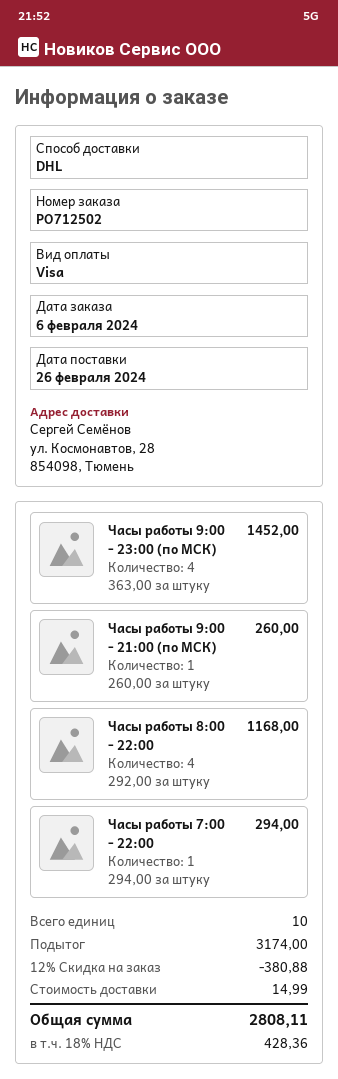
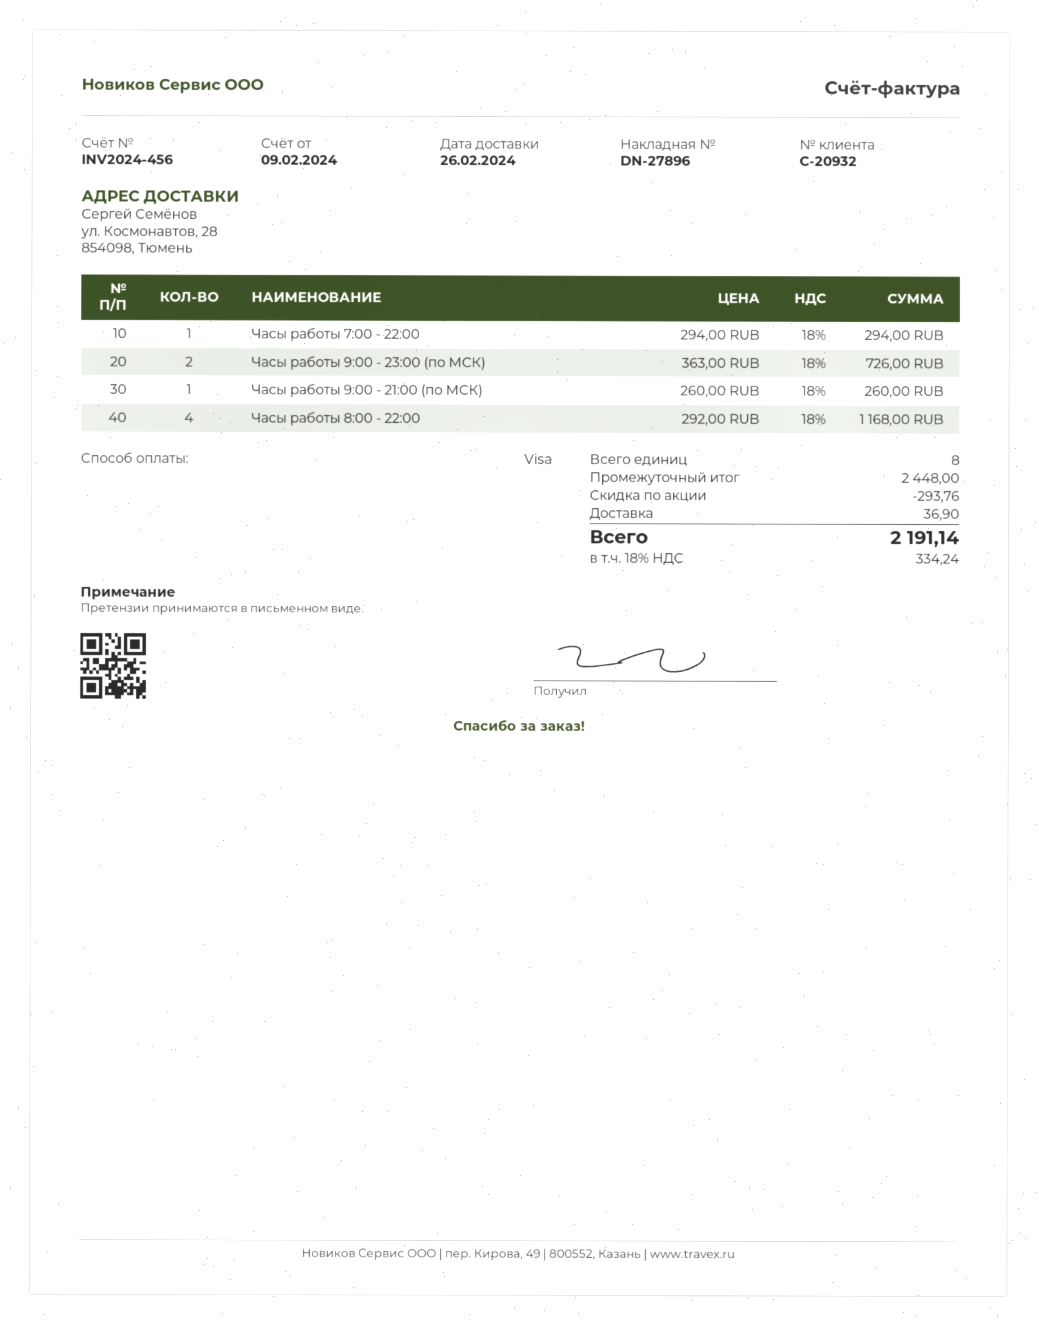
Часы работы 9:00 - 23:00 (по МСК): 4 x 363.00 = 1452.00 -> 2 x 363.00 = 726.00
total quantity: 10 -> 8
subtotal: 3174.00 -> 2448.00
discount: 380.88 -> 293.76
shipping: 14.99 -> 36.90
tax: 18% = 428.36 -> 18% = 334.24
total: 2808.11 -> 2191.14

